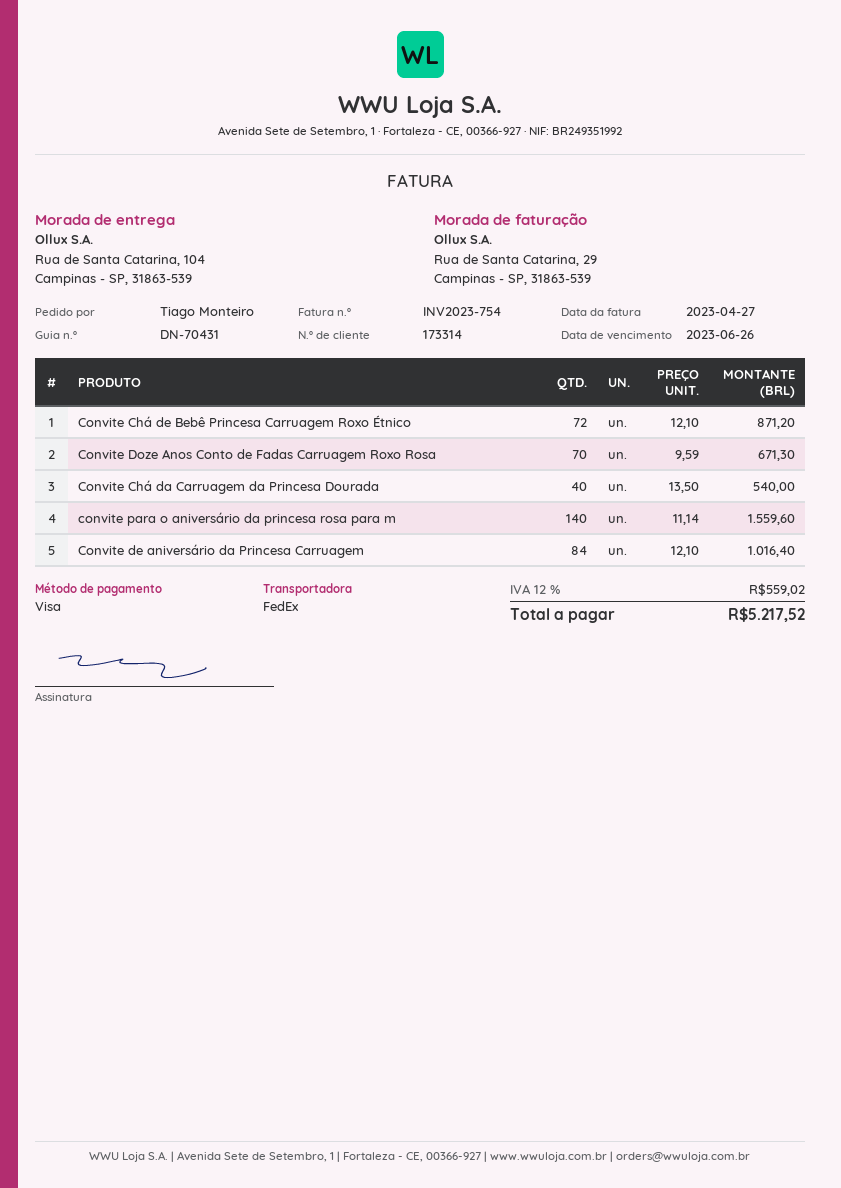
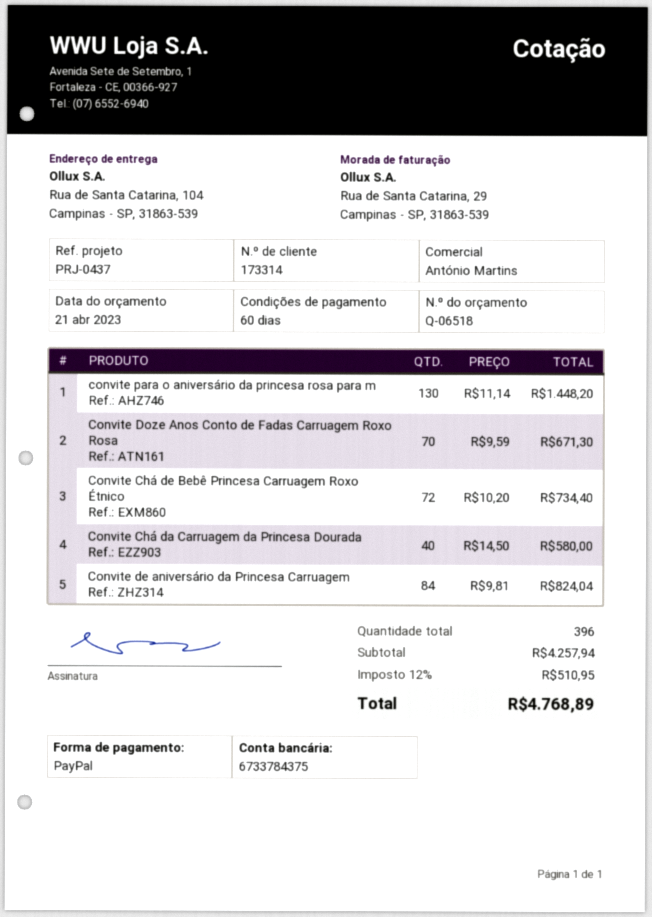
payment method: Visa -> PayPal
Convite Chá de Bebê Princesa Carruagem Roxo Étnico: 72 x 12.10 = 871.20 -> 72 x 10.20 = 734.40
Convite Chá da Carruagem da Princesa Dourada: 40 x 13.50 = 540.00 -> 40 x 14.50 = 580.00
convite para o aniversário da princesa rosa para m: 140 x 11.14 = 1559.60 -> 130 x 11.14 = 1448.20
Convite de aniversário da Princesa Carruagem: 84 x 12.10 = 1016.40 -> 84 x 9.81 = 824.04
tax: 12% = 559.02 -> 12% = 510.95
total: 5217.52 -> 4768.89

